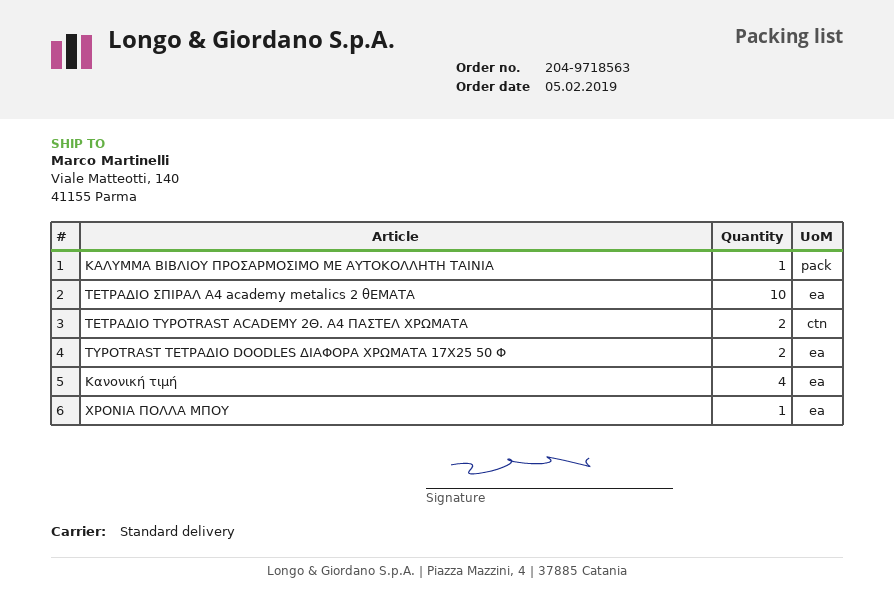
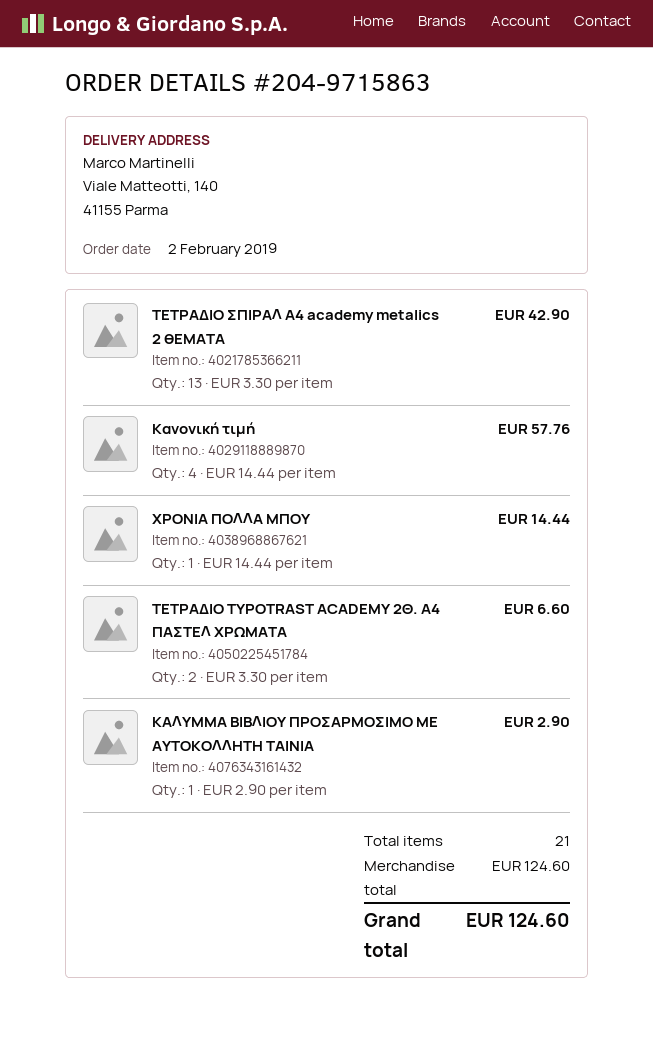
order number: 204-9718563 -> 204-9715863
order date: 2019-02-05 -> 2019-02-02
ΤΕΤΡΑΔΙΟ ΣΠΙΡΑΛ Α4 academy metalics 2 θΕΜΑΤA: 10 -> 13
TYPOTRAST ΤΕΤΡΑΔΙΟ DOODLES ΔΙΑΦΟΡΑ ΧΡΩΜΑΤΑ 17X25 50 Φ: 2 -> none

